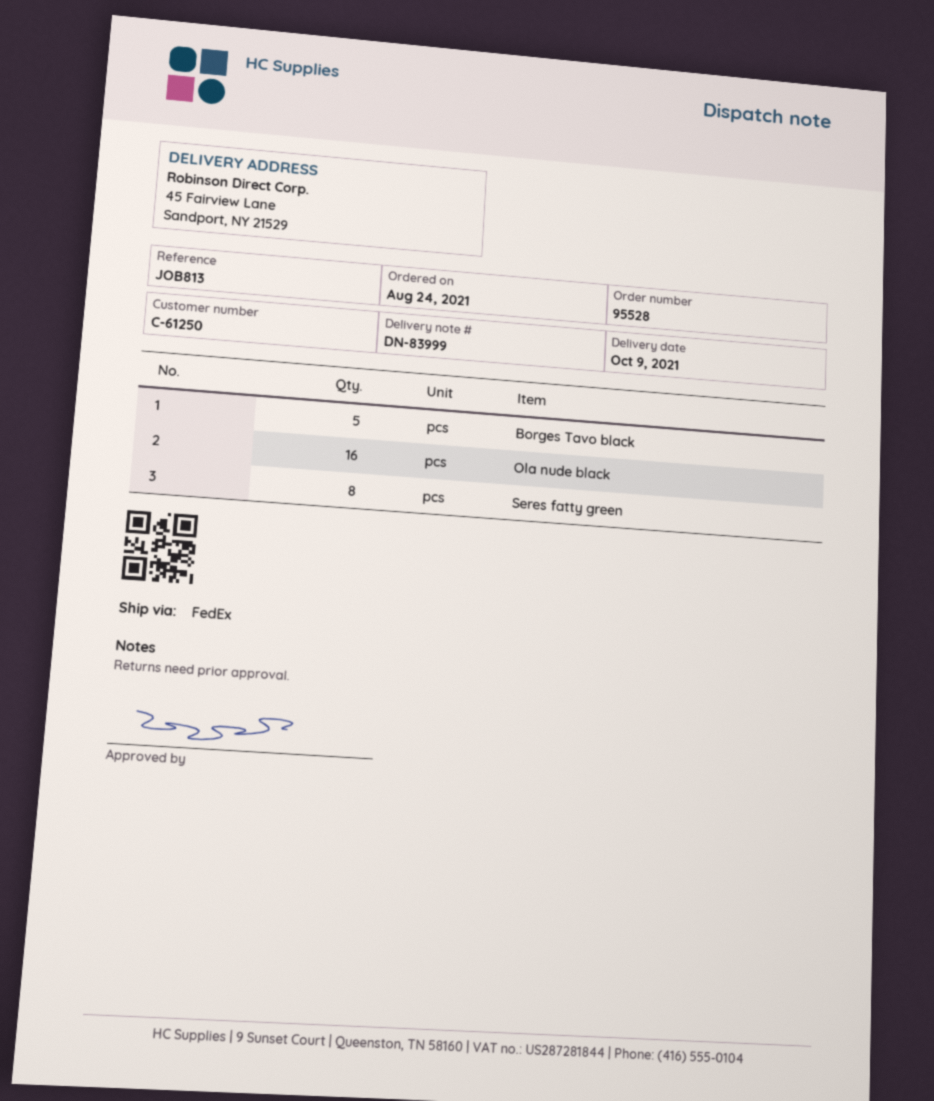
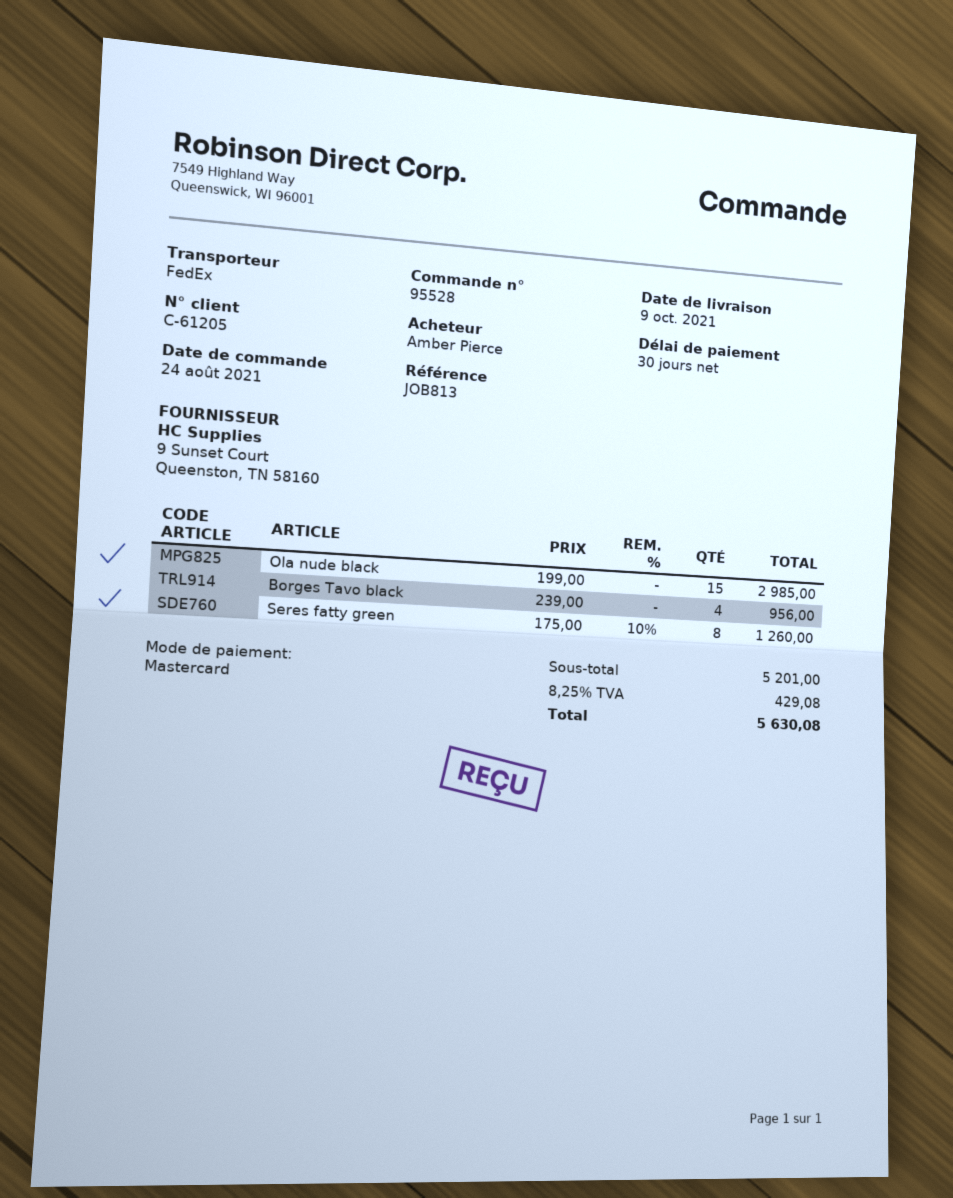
customer number: C-61250 -> C-61205
Borges Tavo black: 5 -> 4
Ola nude black: 16 -> 15

